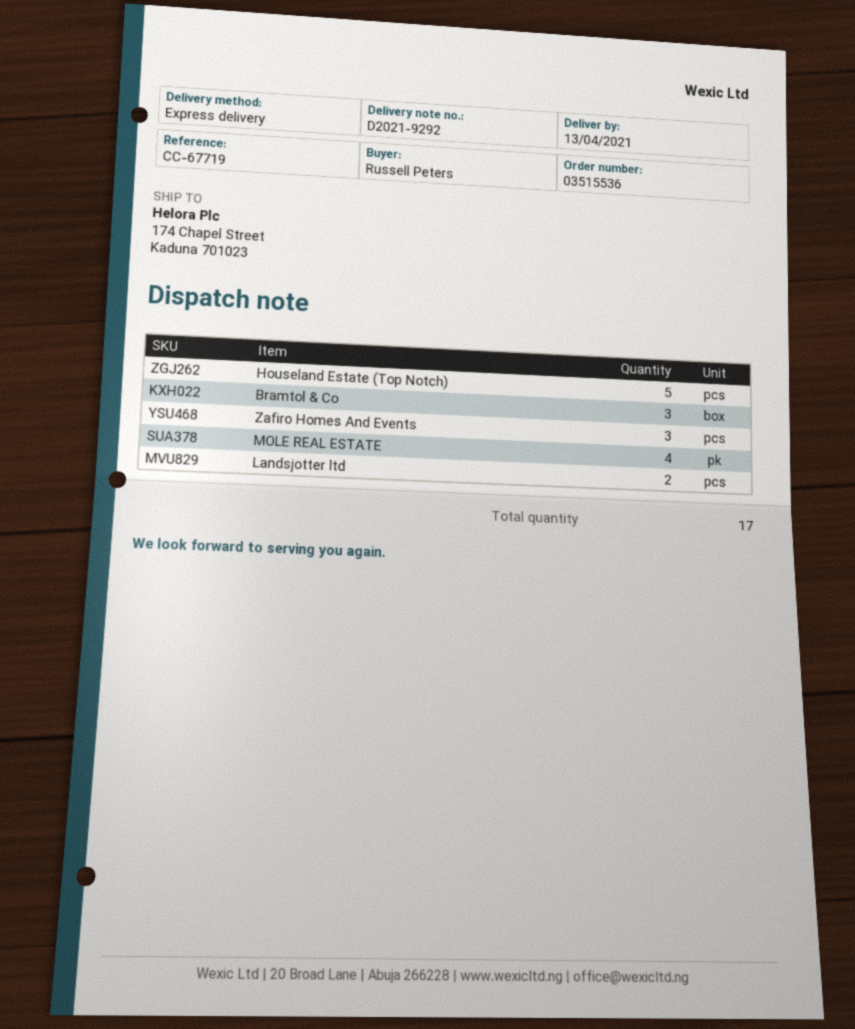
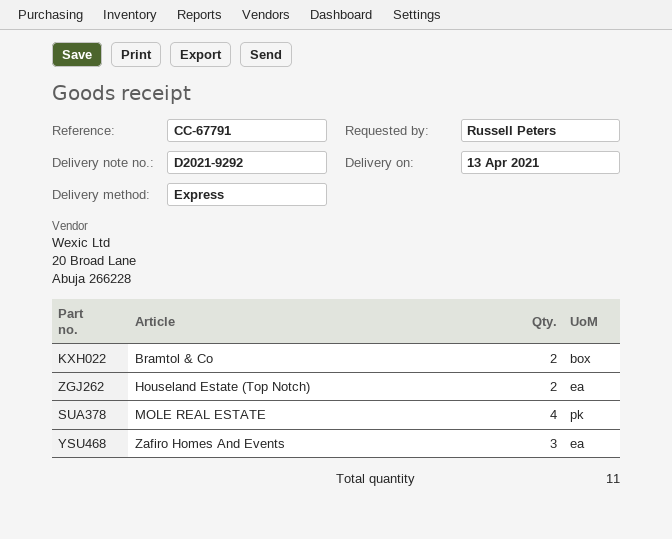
reference: CC-67719 -> CC-67791
Houseland Estate (Top Notch): 5 -> 2
Bramtol & Co: 3 -> 2
Landsjotter ltd: 2 -> none
total quantity: 17 -> 11

